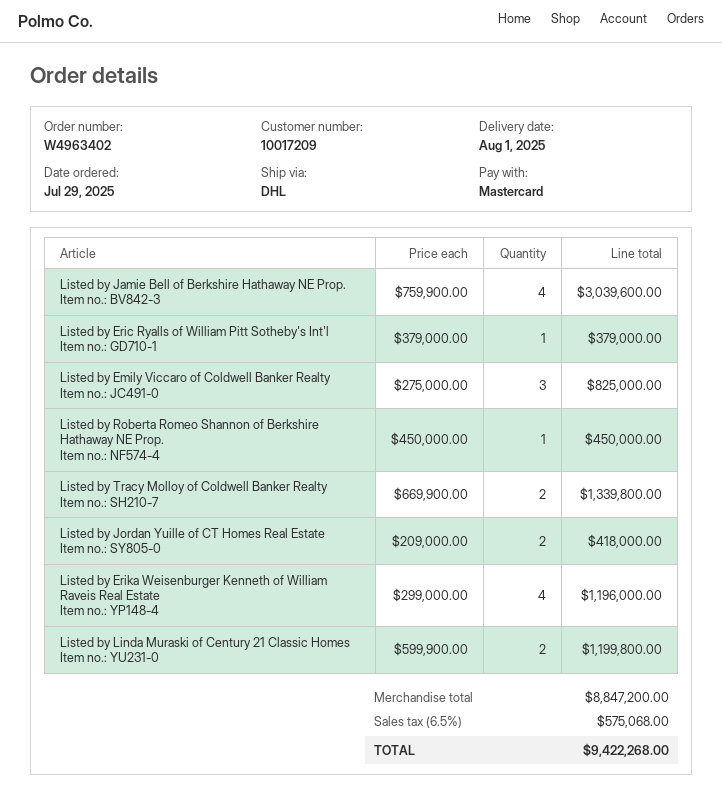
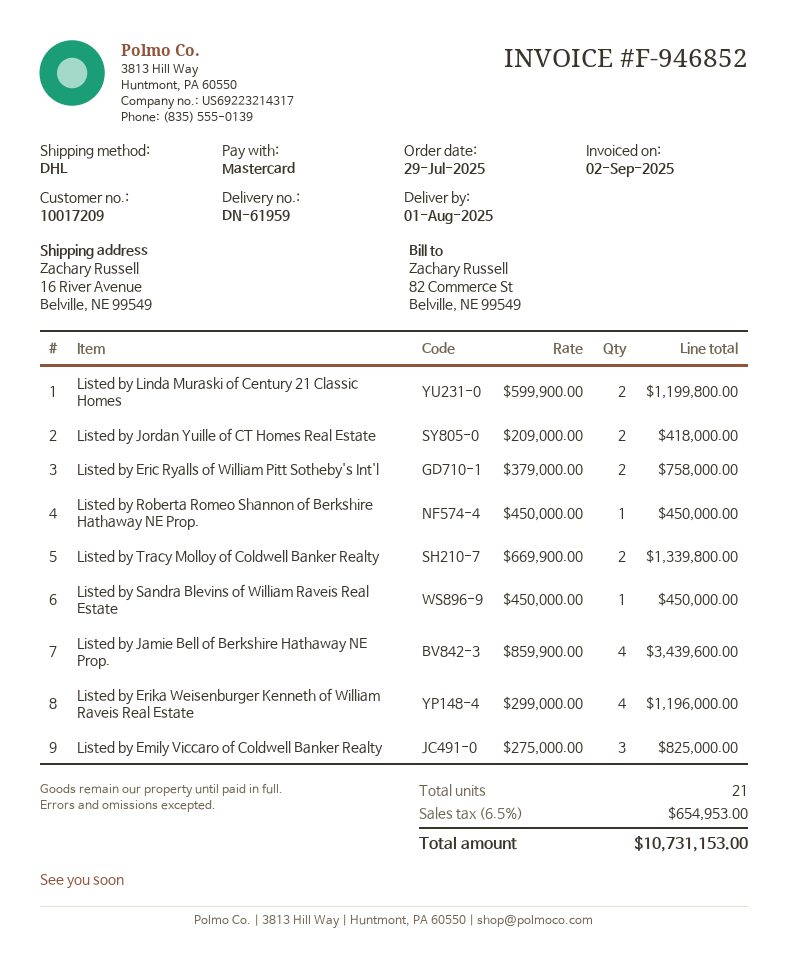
Listed by Jamie Bell of Berkshire Hathaway NE Prop.: 4 x 759900.00 = 3039600.00 -> 4 x 859900.00 = 3439600.00
Listed by Eric Ryalls of William Pitt Sotheby's Int'l: 1 x 379000.00 = 379000.00 -> 2 x 379000.00 = 758000.00
Listed by Sandra Blevins of William Raveis Real Estate: none -> 1 x 450000.00 = 450000.00
tax: 6.5% = 575068.00 -> 6.5% = 654953.00
total: 9422268.00 -> 10731153.00

